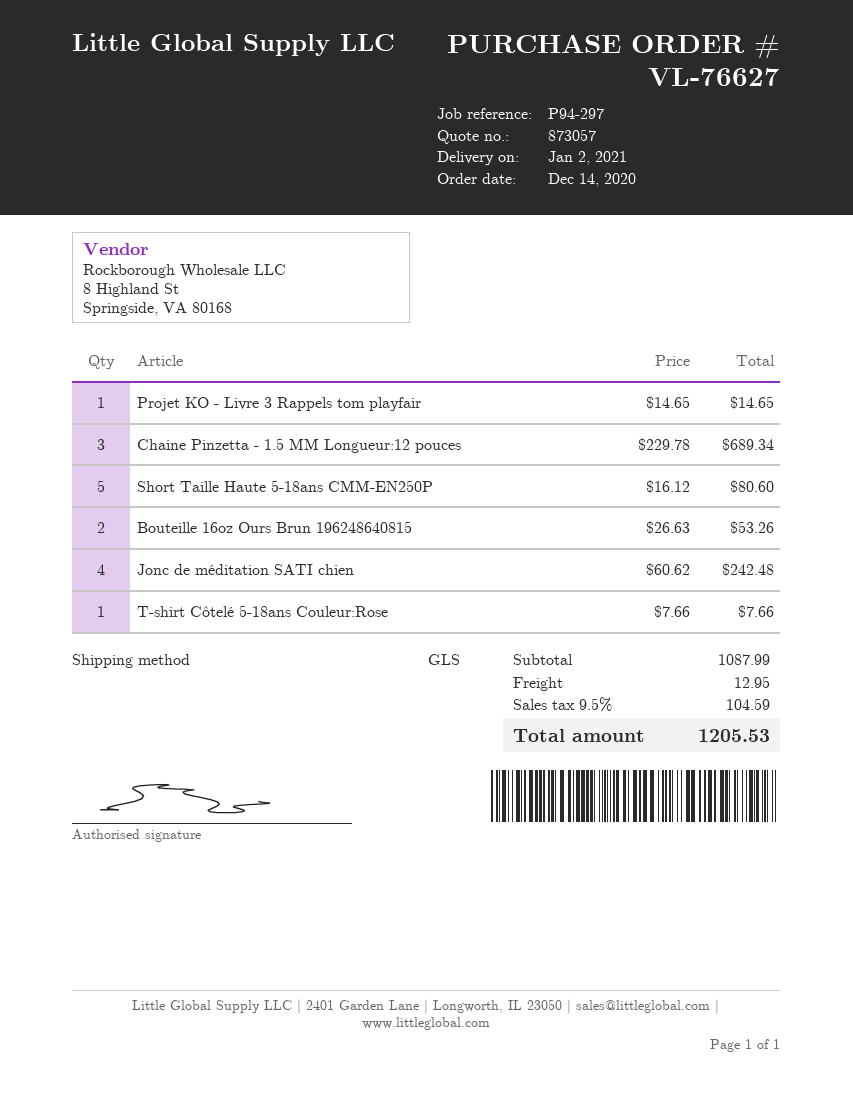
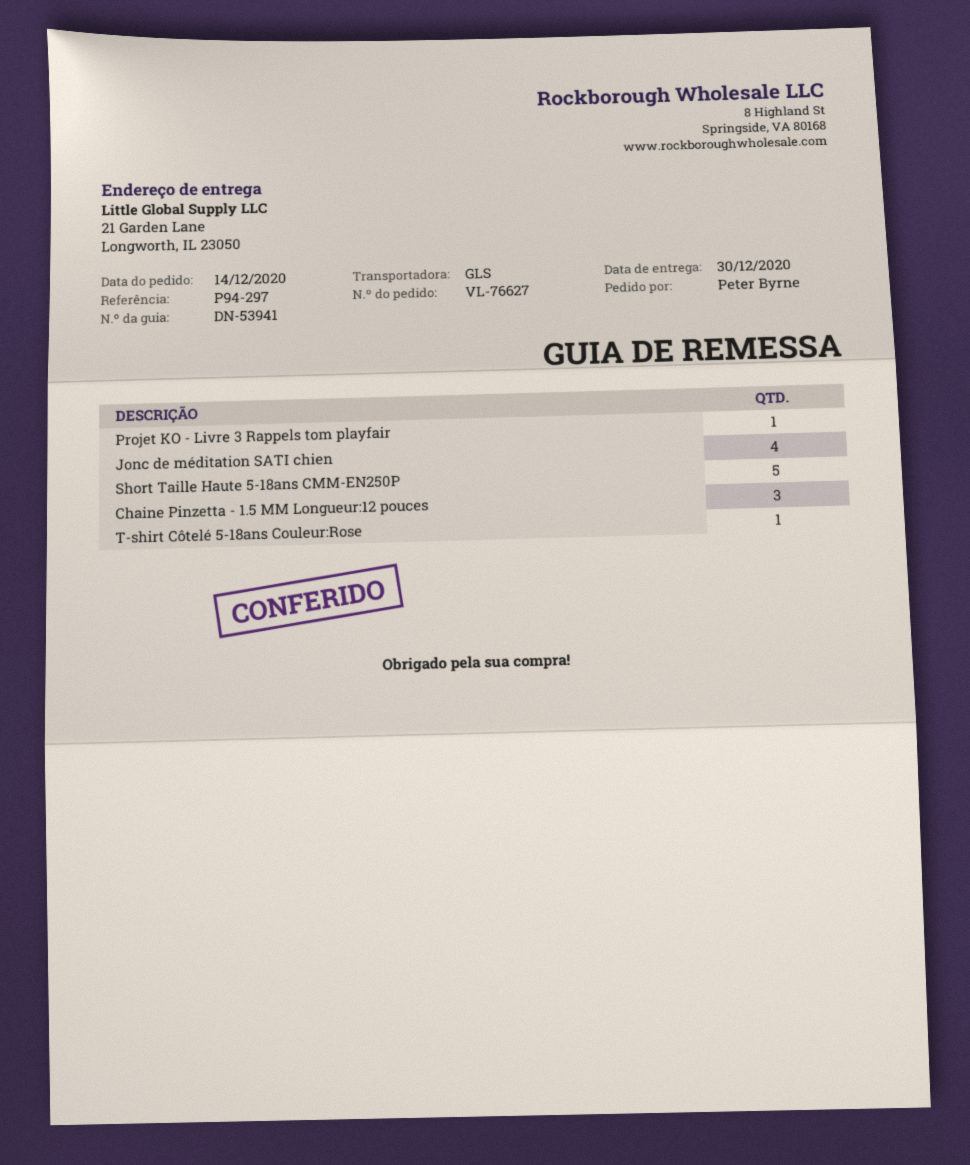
delivery date: 2021-01-02 -> 2020-12-30
Bouteille 16oz Ours Brun 196248640815: 2 -> none

